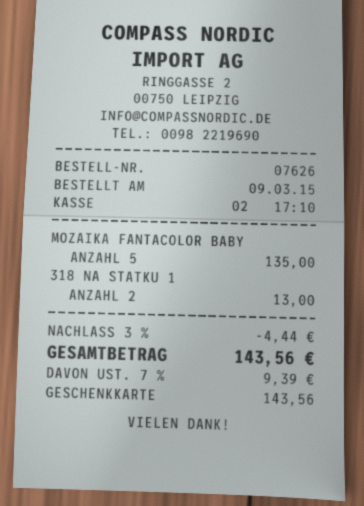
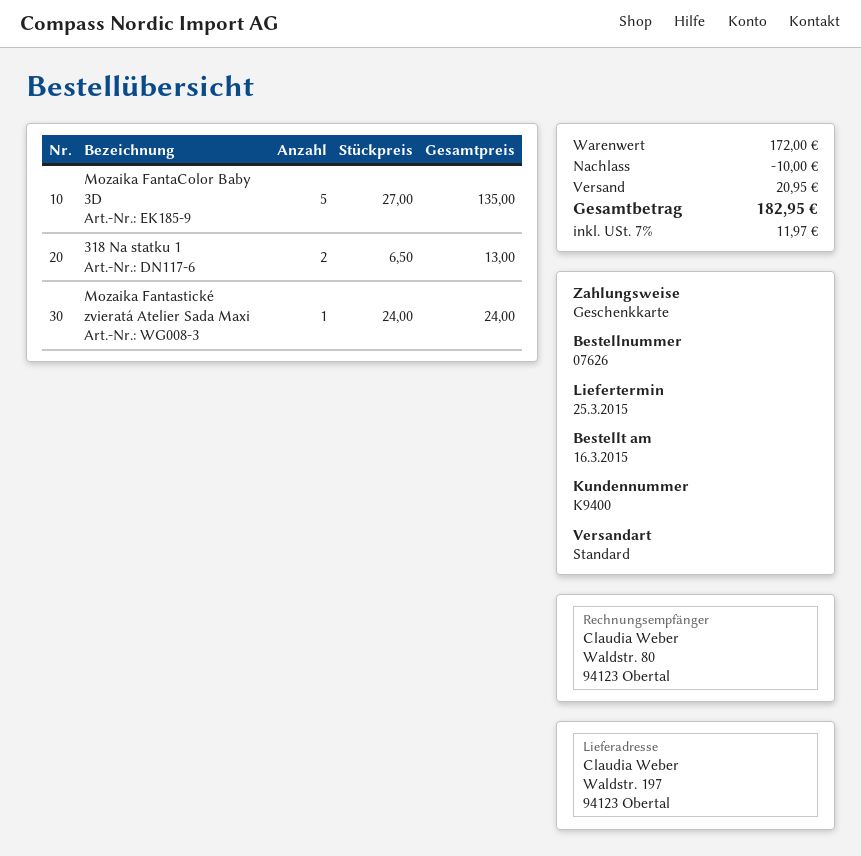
order date: 2015-03-09 -> 2015-03-16
Mozaika Fantastické zvieratá Atelier Sada Maxi: none -> 1 for 24.00
discount: 4.44 -> 10.00
shipping: none -> 20.95
tax: 7% = 9.39 -> 7% = 11.97
total: 143.56 -> 182.95

